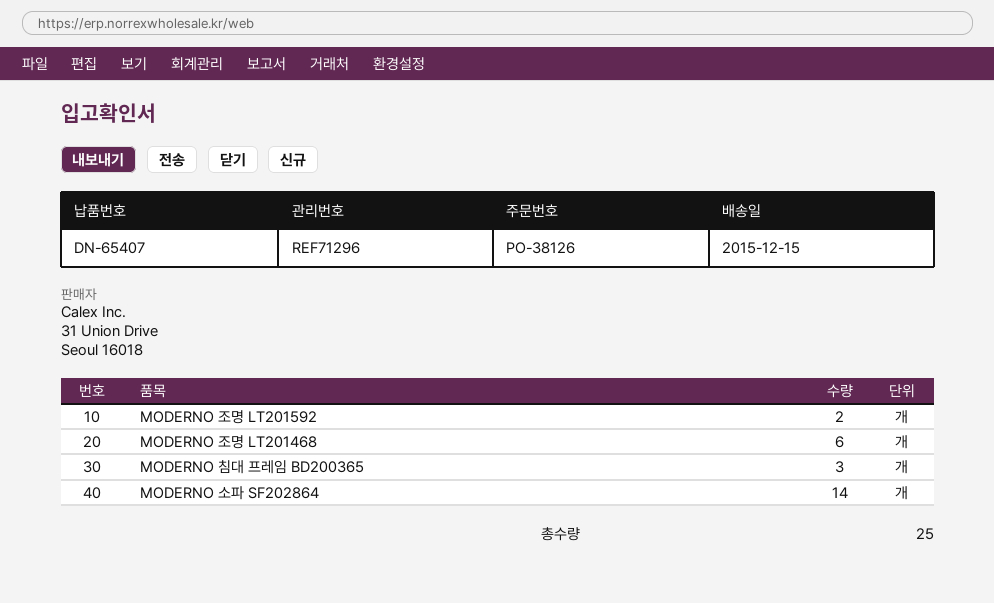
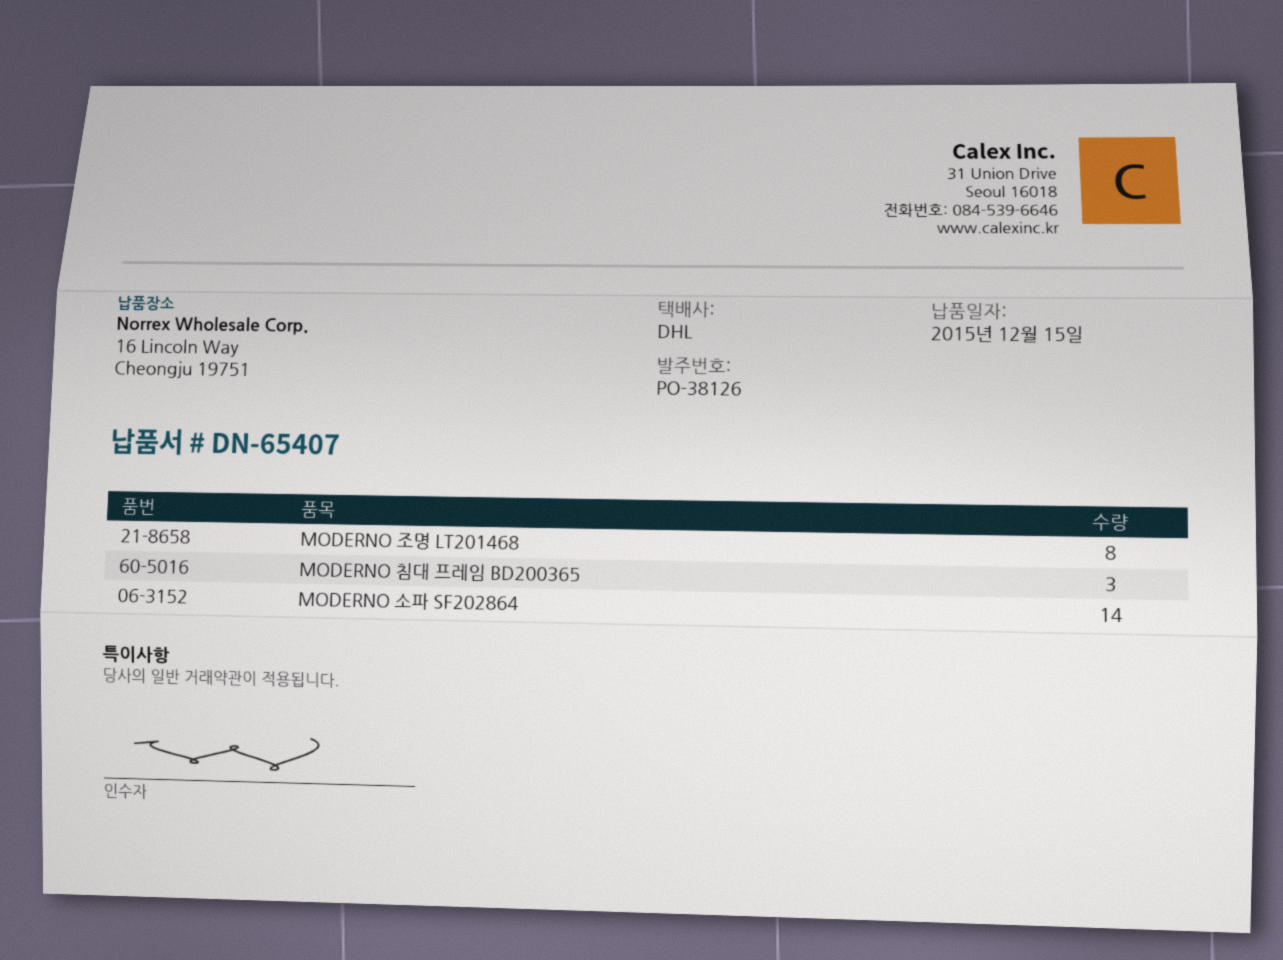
MODERNO 조명 LT201592: 2 -> none
MODERNO 조명 LT201468: 6 -> 8

